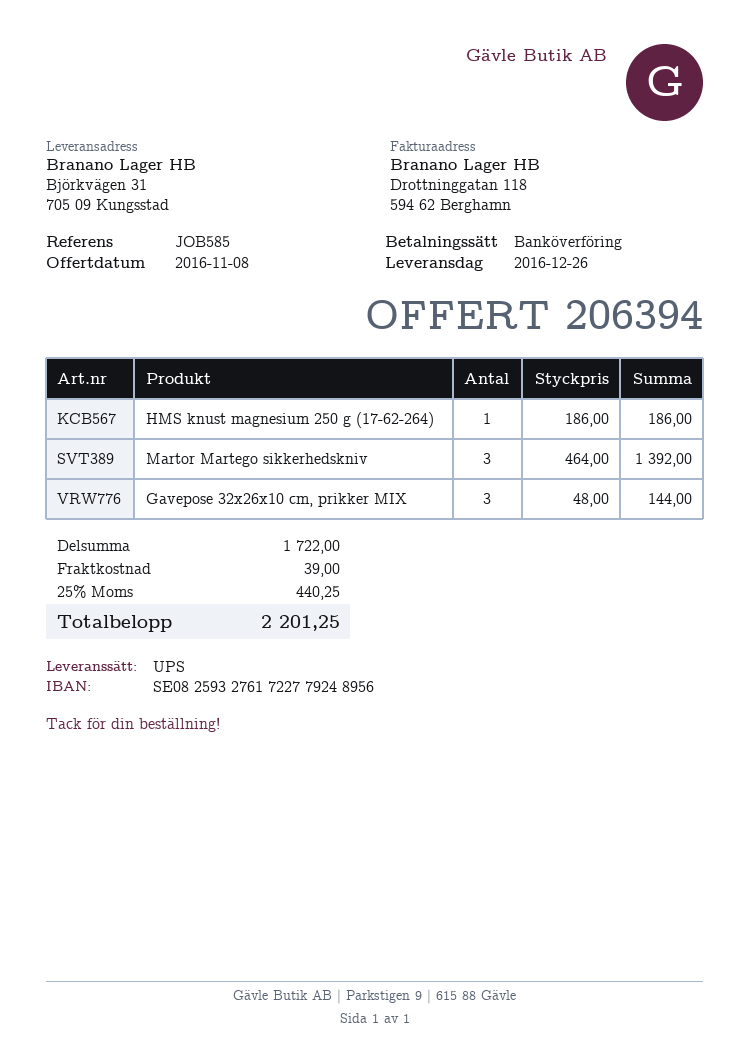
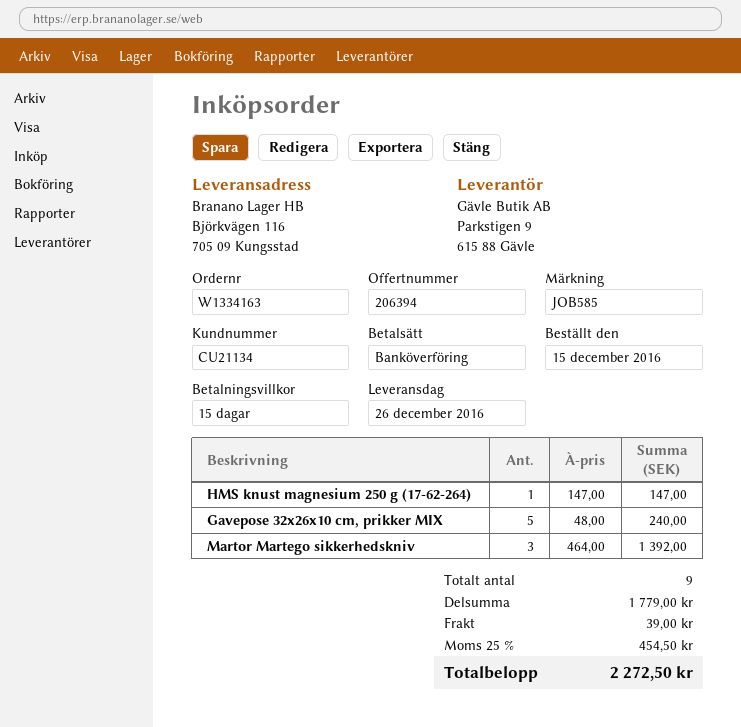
ship to: Björkvägen 31, 705 09 Kungsstad -> Björkvägen 116, 705 09 Kungsstad
HMS knust magnesium 250 g (17-62-264): 1 x 186.00 = 186.00 -> 1 x 147.00 = 147.00
Gavepose 32x26x10 cm, prikker MIX: 3 x 48.00 = 144.00 -> 5 x 48.00 = 240.00
subtotal: 1722.00 -> 1779.00
tax: 25% = 440.25 -> 25% = 454.50
total: 2201.25 -> 2272.50

